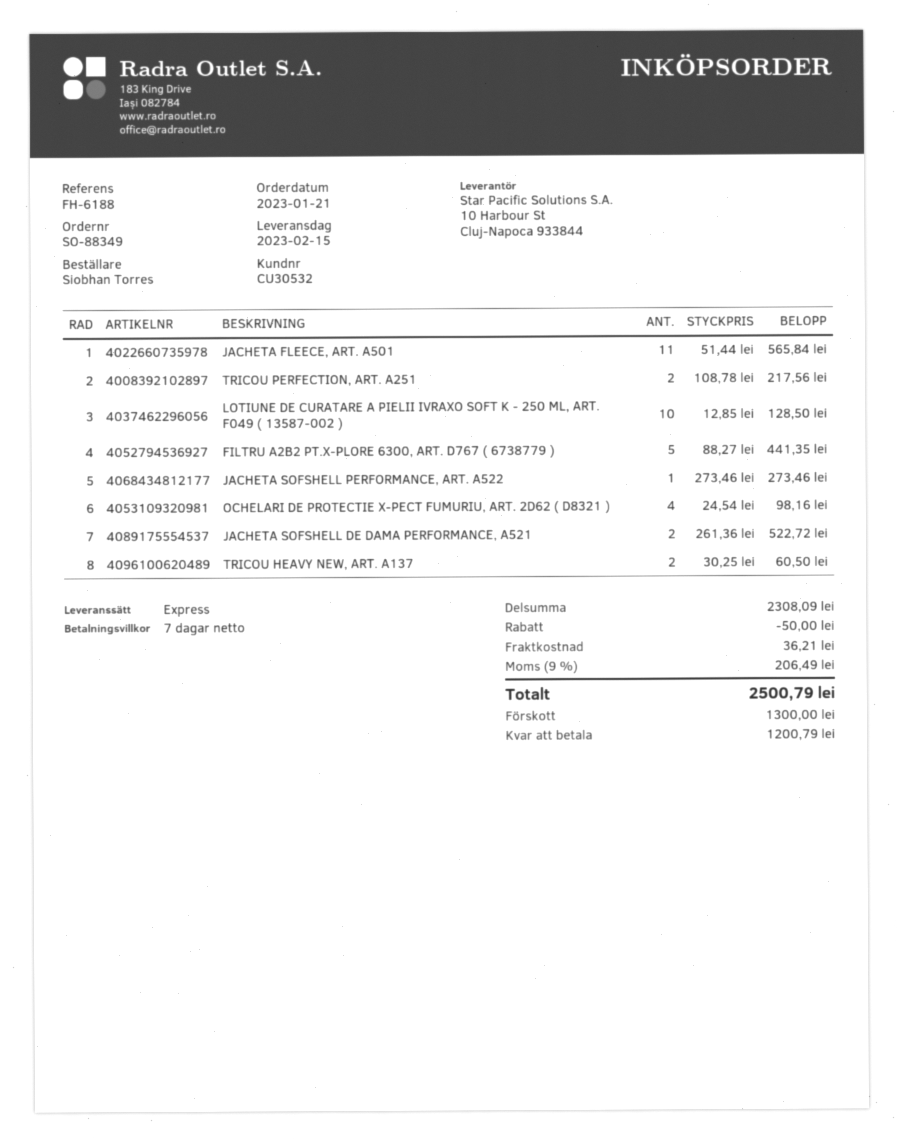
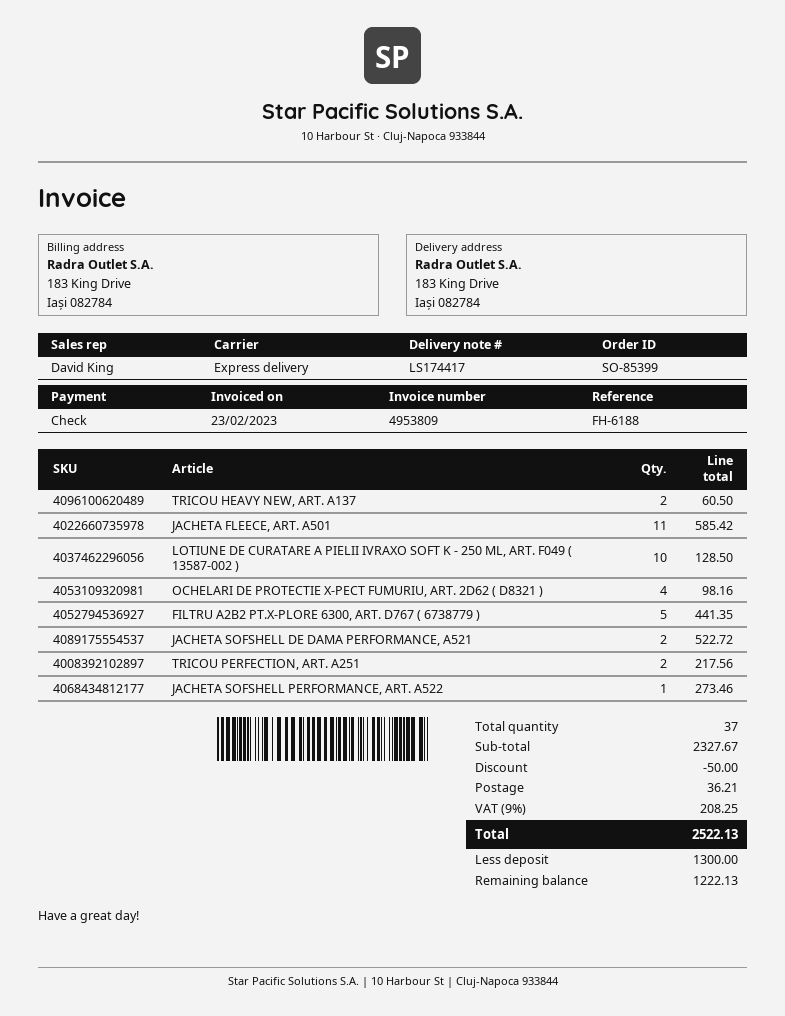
order number: SO-88349 -> SO-85399
JACHETA FLEECE, ART. A501: 11 for 565.84 -> 11 for 585.42
subtotal: 2308.09 -> 2327.67
tax: 9% = 206.49 -> 9% = 208.25
total: 2500.79 -> 2522.13
balance: 1200.79 -> 1222.13

